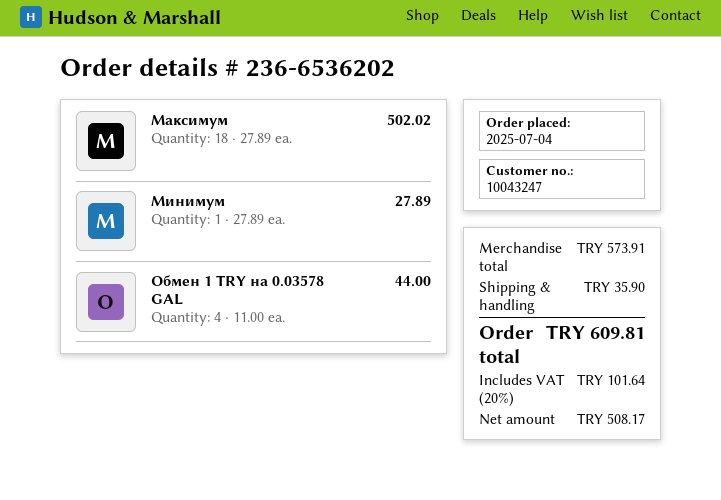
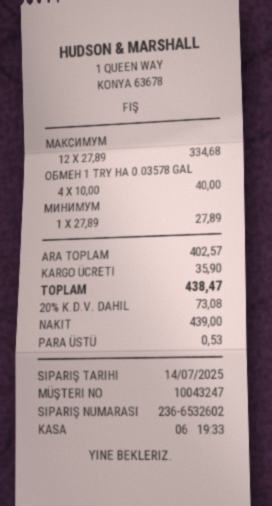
order number: 236-6536202 -> 236-6532602
order date: 2025-07-04 -> 2025-07-14
Максимум: 18 x 27.89 = 502.02 -> 12 x 27.89 = 334.68
Обмен 1 TRY на 0.03578 GAL: 4 x 11.00 = 44.00 -> 4 x 10.00 = 40.00
subtotal: 573.91 -> 402.57
tax: 20% = 101.64 -> 20% = 73.08
total: 609.81 -> 438.47

